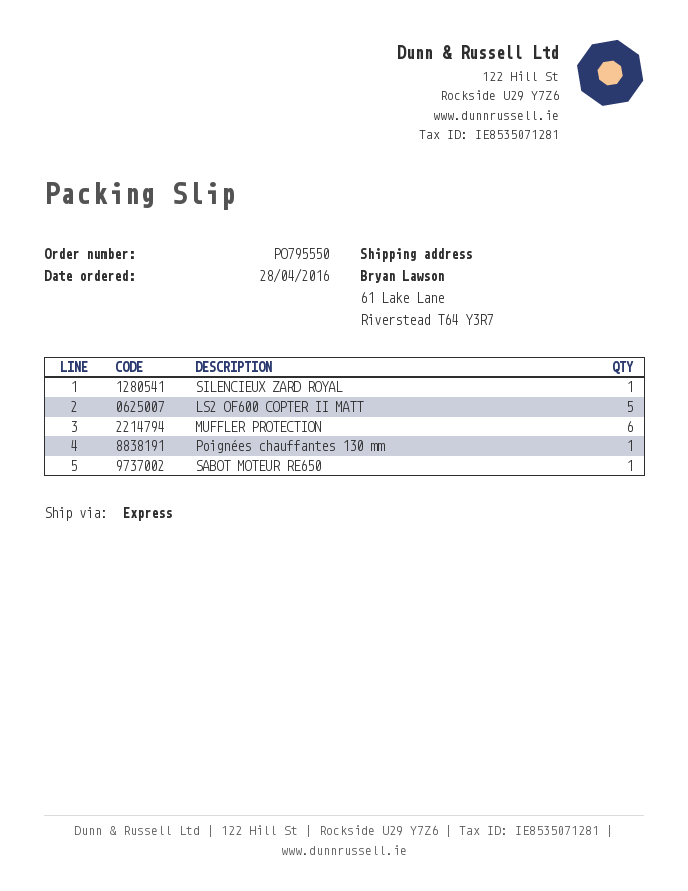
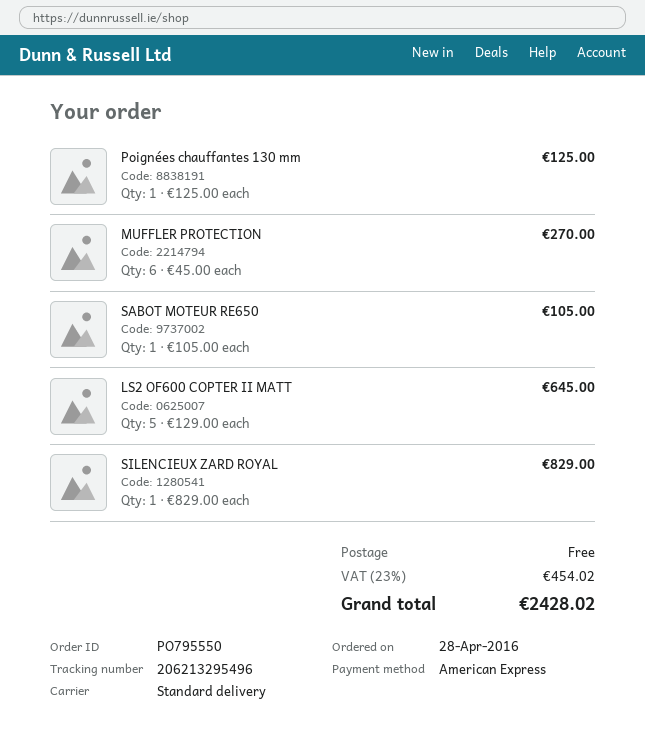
shipping method: express -> standard

